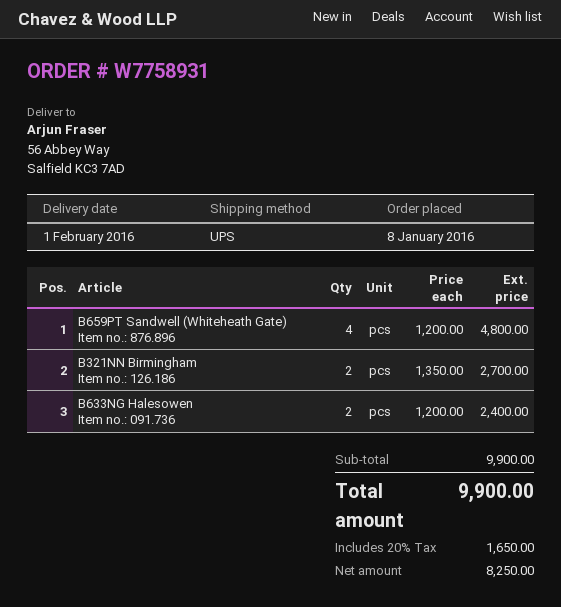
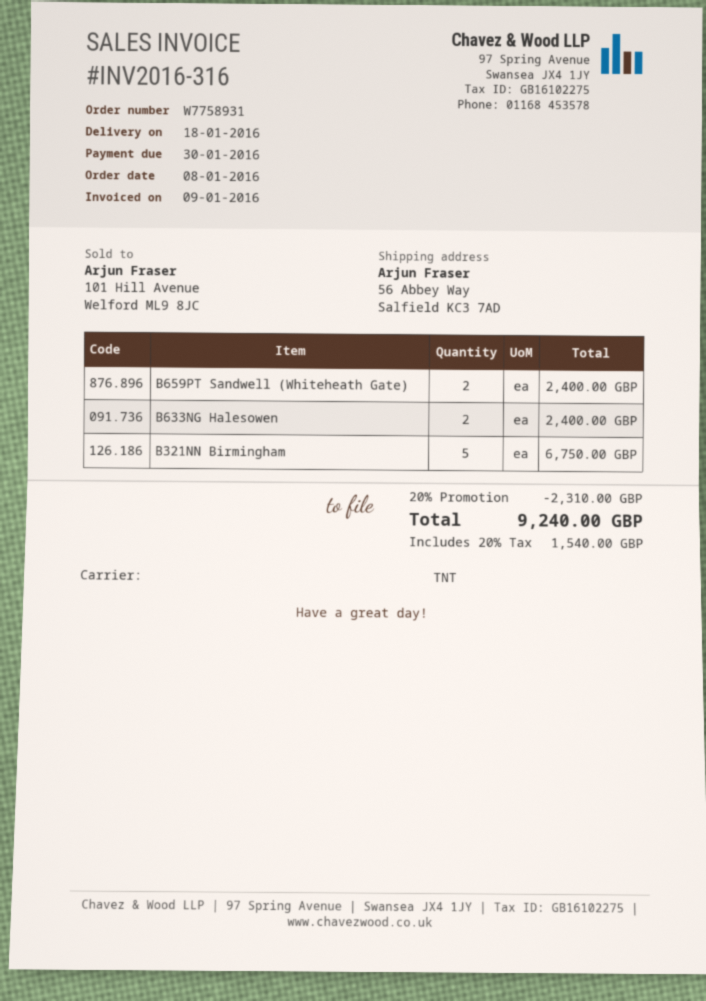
delivery date: 2016-02-01 -> 2016-01-18
shipping method: UPS -> TNT
B659PT Sandwell (Whiteheath Gate): 4 for 4800.00 -> 2 for 2400.00
B321NN Birmingham: 2 for 2700.00 -> 5 for 6750.00
discount: none -> 20% = 2310.00
tax: 20% = 1650.00 -> 20% = 1540.00
total: 9900.00 -> 9240.00

